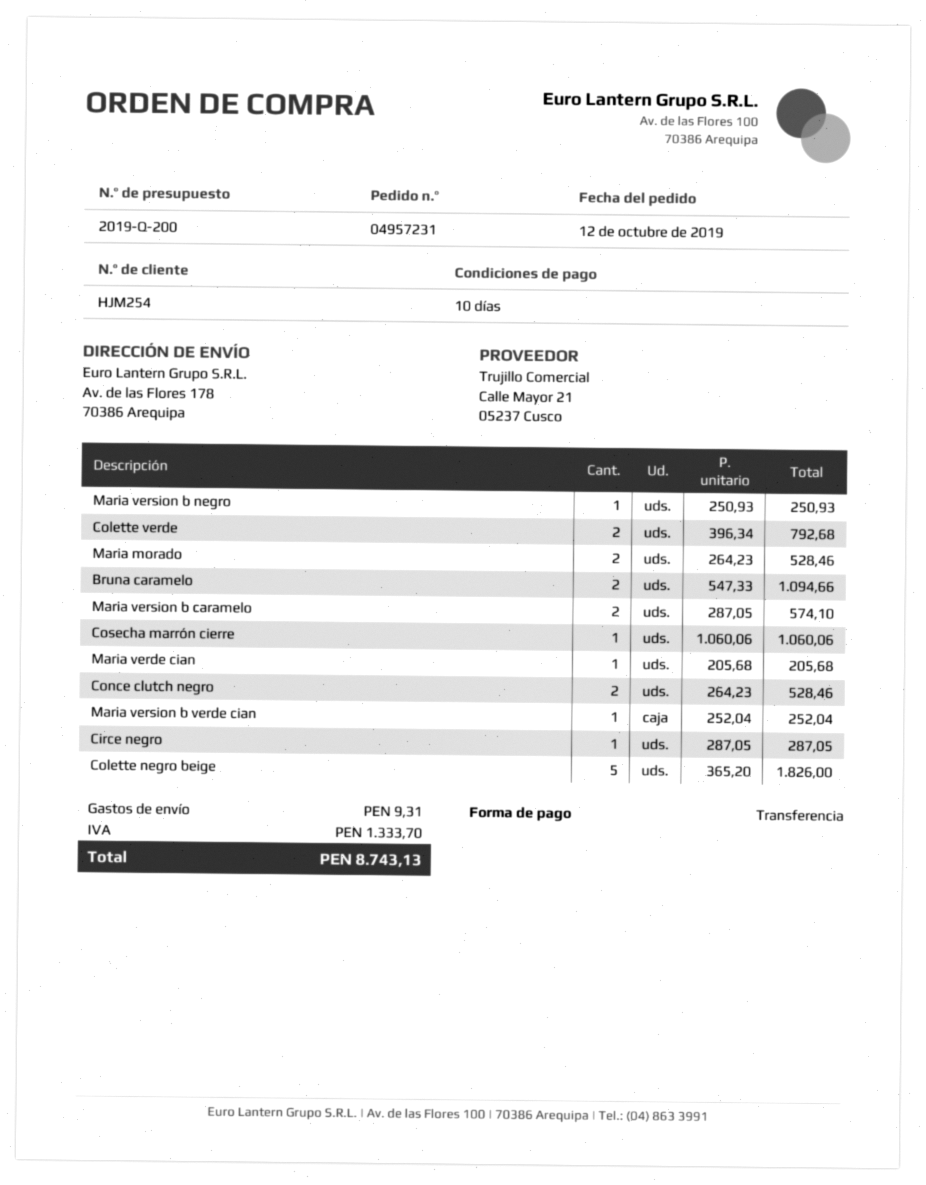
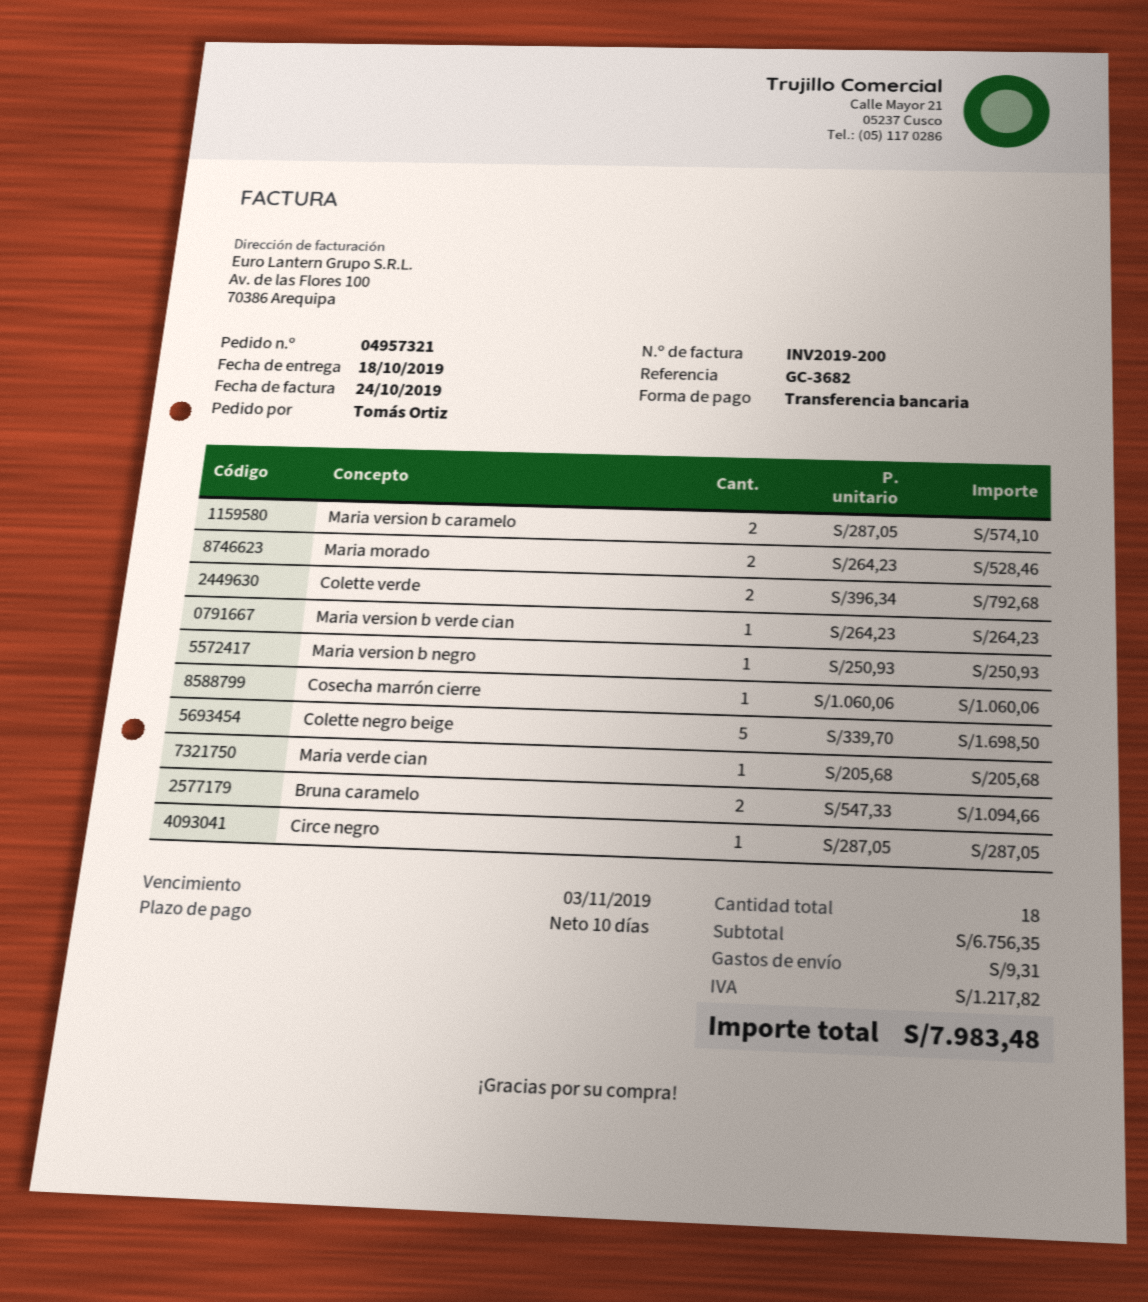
order number: 04957231 -> 04957321
Conce clutch negro: 2 x 264.23 = 528.46 -> none
Maria version b verde cian: 1 x 252.04 = 252.04 -> 1 x 264.23 = 264.23
Colette negro beige: 5 x 365.20 = 1826.00 -> 5 x 339.70 = 1698.50
tax: 1333.70 -> 1217.82
total: 8743.13 -> 7983.48

